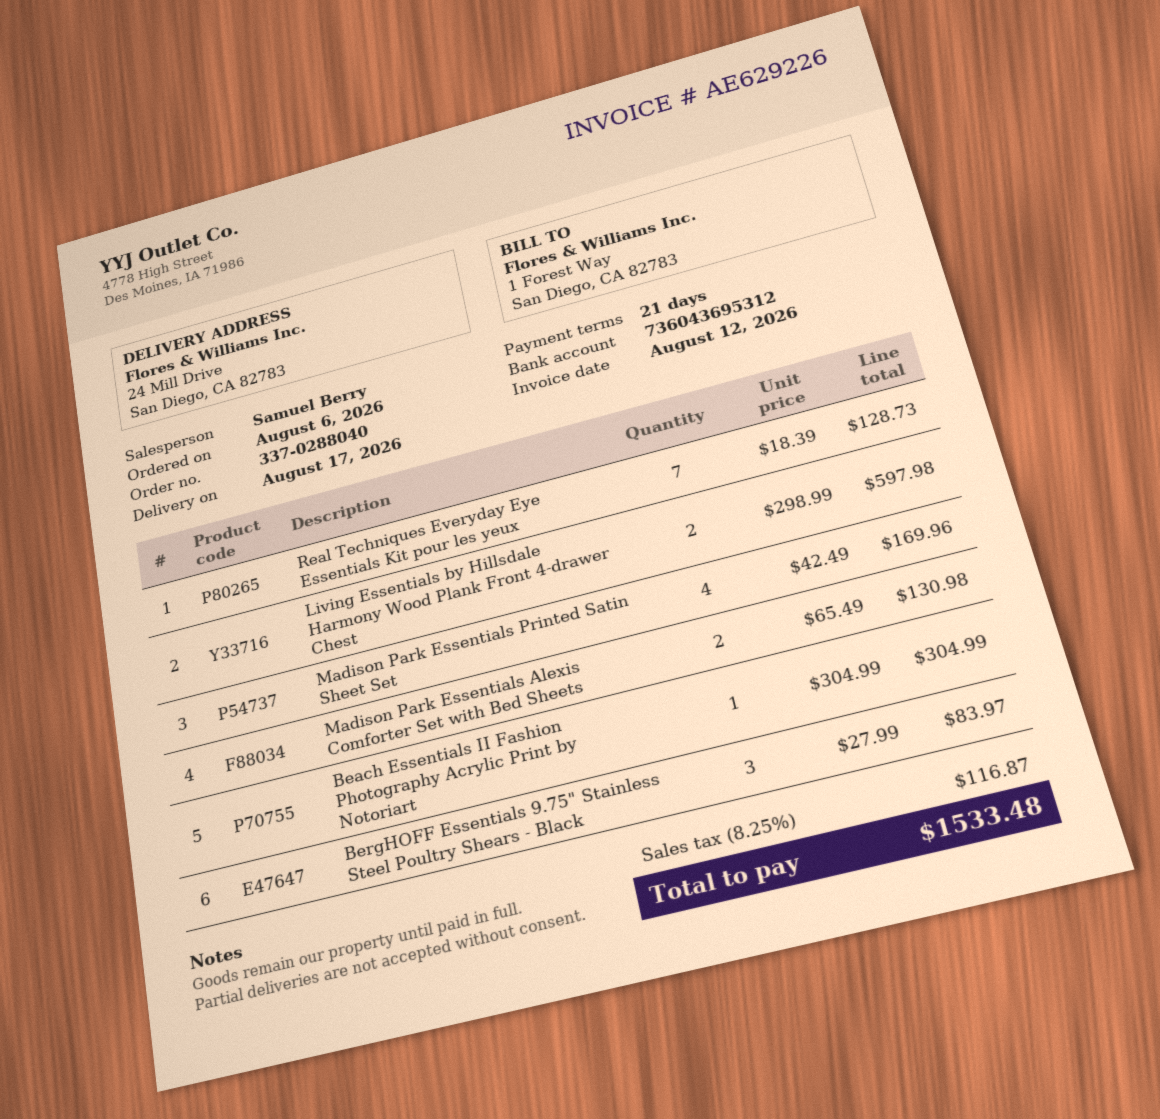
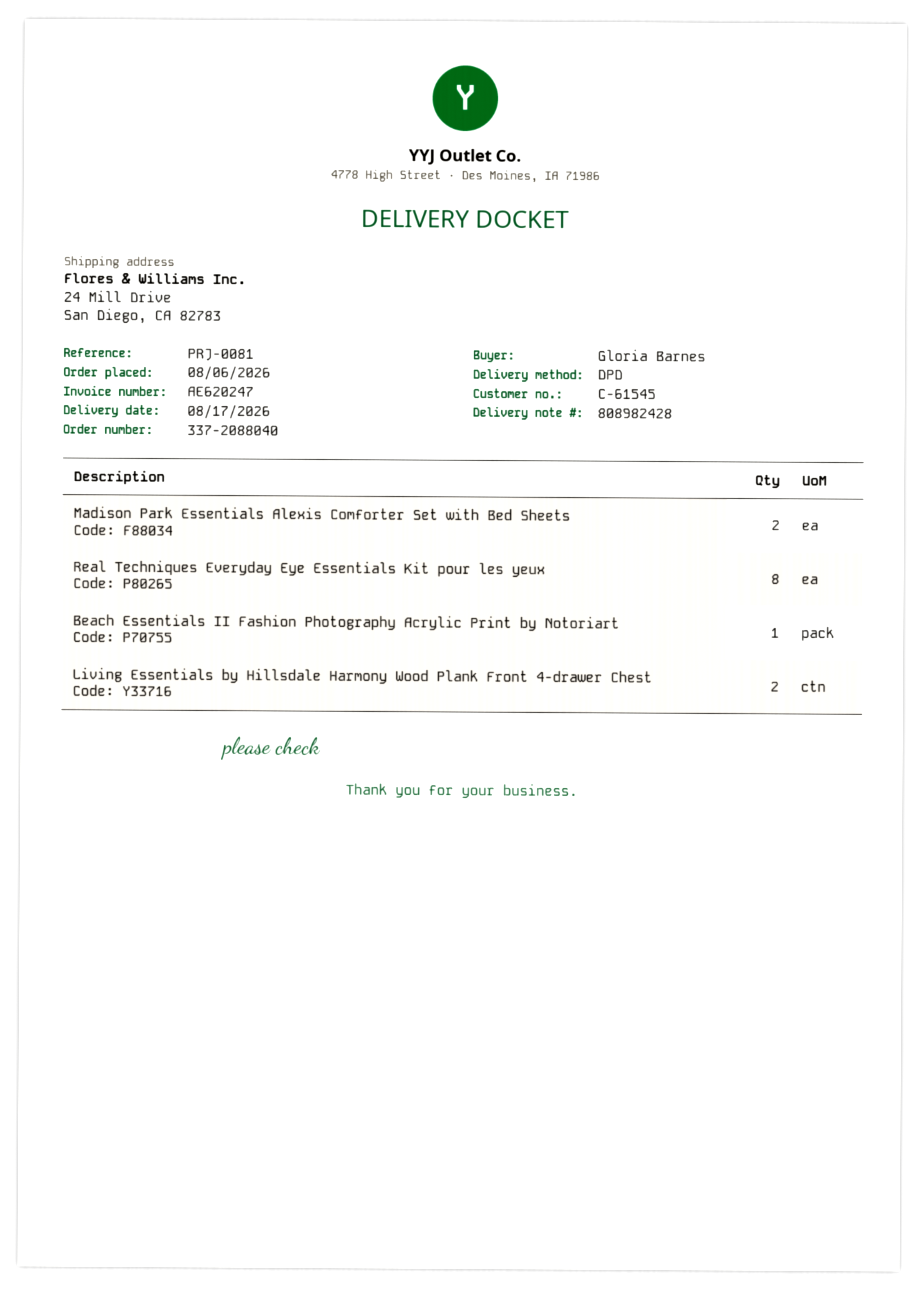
order number: 337-0288040 -> 337-2088040
invoice number: AE629226 -> AE620247
Real Techniques Everyday Eye Essentials Kit pour les yeux: 7 -> 8
Madison Park Essentials Printed Satin Sheet Set: 4 -> none
BergHOFF Essentials 9.75" Stainless Steel Poultry Shears - Black: 3 -> none

